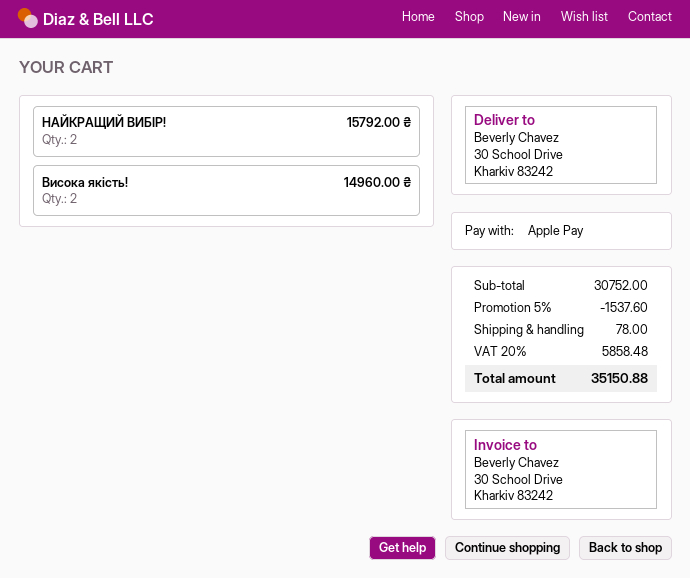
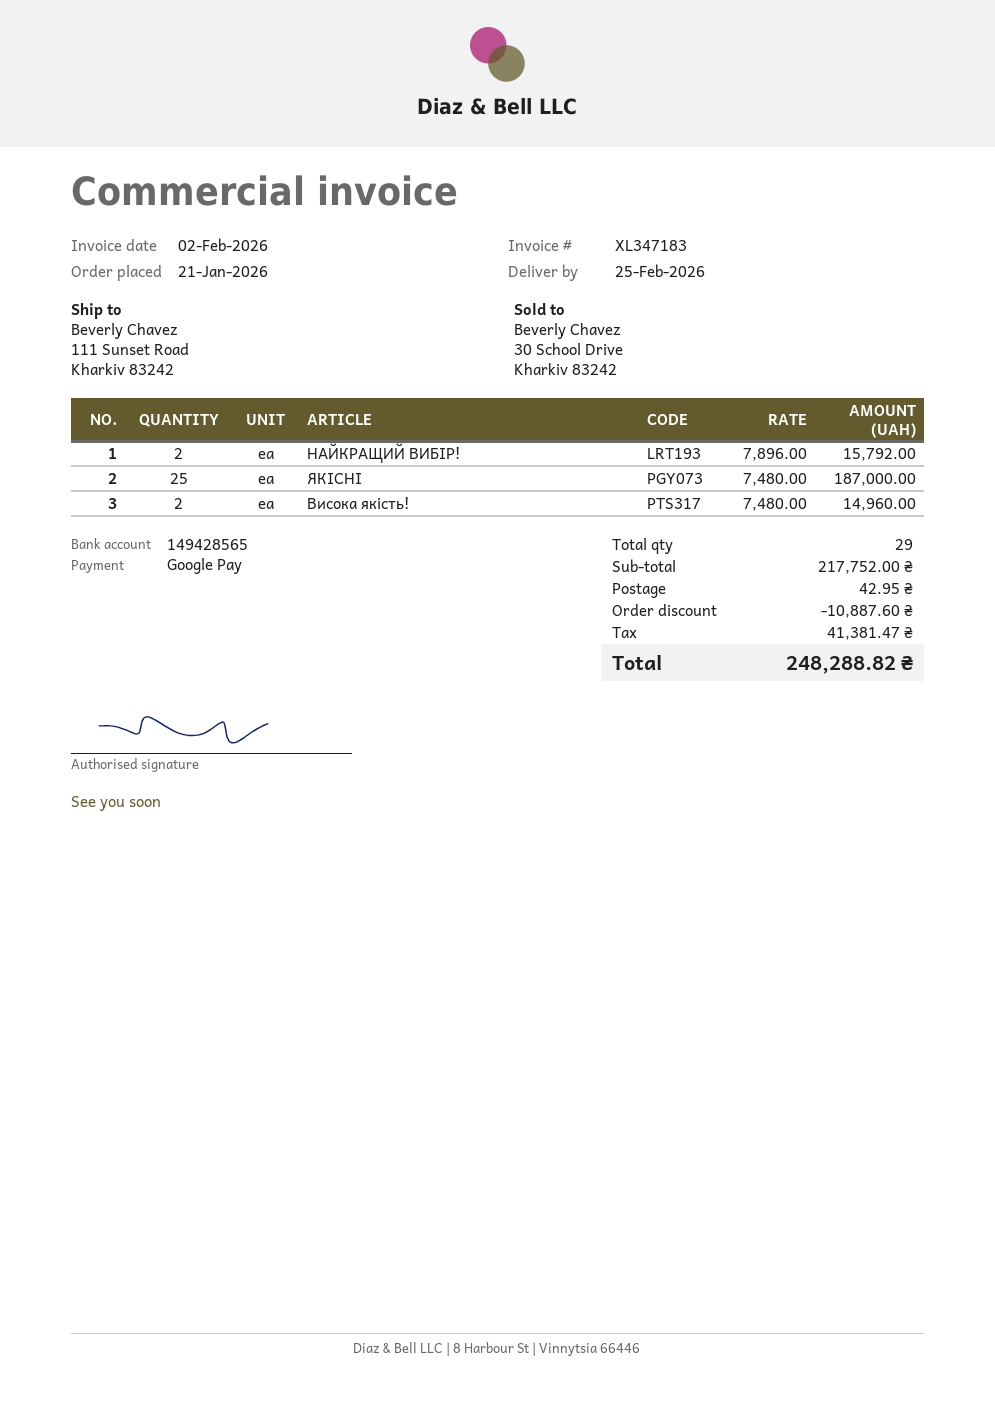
payment method: Apple Pay -> Google Pay
ship to: 30 School Drive, Kharkiv 83242 -> 111 Sunset Road, Kharkiv 83242
ЯКІСНІ: none -> 25 for 187000.00
subtotal: 30752.00 -> 217752.00
discount: 1537.60 -> 10887.60
shipping: 78.00 -> 42.95
tax: 5858.48 -> 41381.47
total: 35150.88 -> 248288.82

